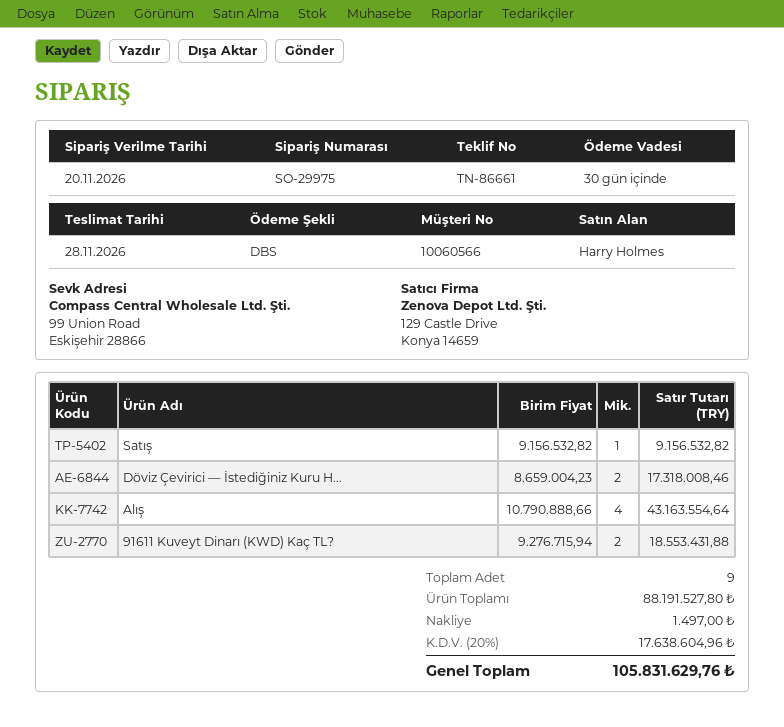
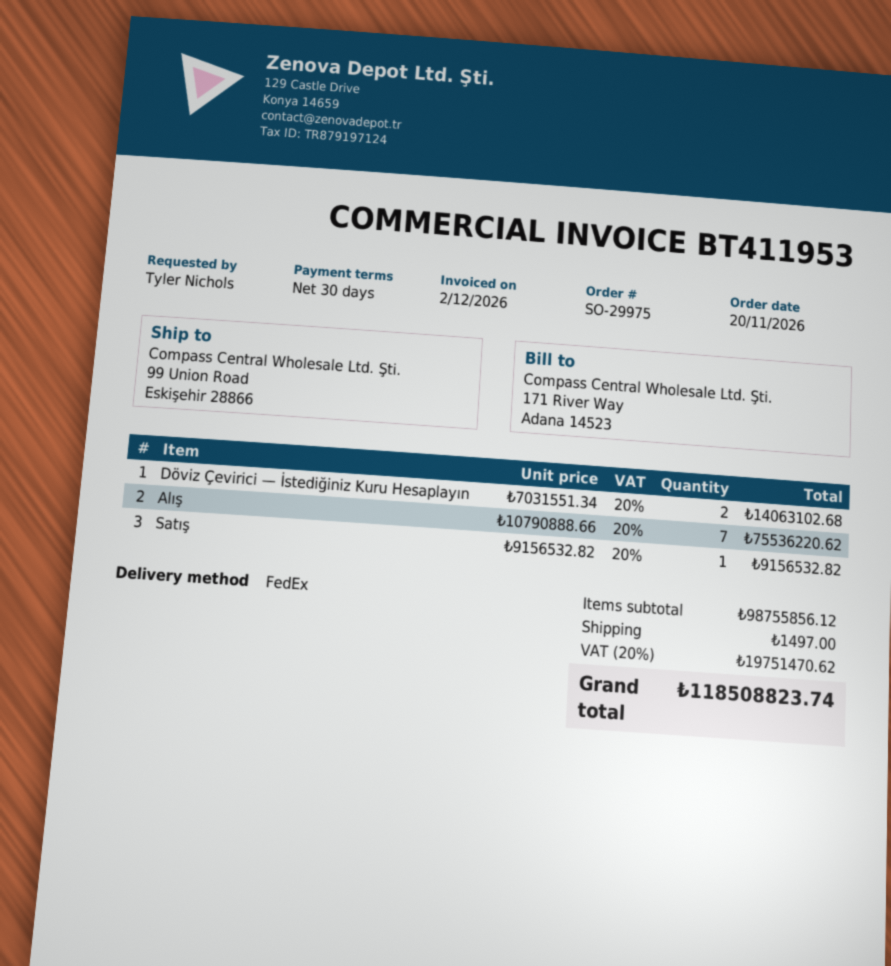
ordered by: Harry Holmes -> Tyler Nichols
Döviz Çevirici — İstediğiniz Kuru H...: 2 x 8659004.23 = 17318008.46 -> 2 x 7031551.34 = 14063102.68
Alış: 4 x 10790888.66 = 43163554.64 -> 7 x 10790888.66 = 75536220.62
91611 Kuveyt Dinarı (KWD) Kaç TL?: 2 x 9276715.94 = 18553431.88 -> none
subtotal: 88191527.80 -> 98755856.12
tax: 20% = 17638604.96 -> 20% = 19751470.62
total: 105831629.76 -> 118508823.74

